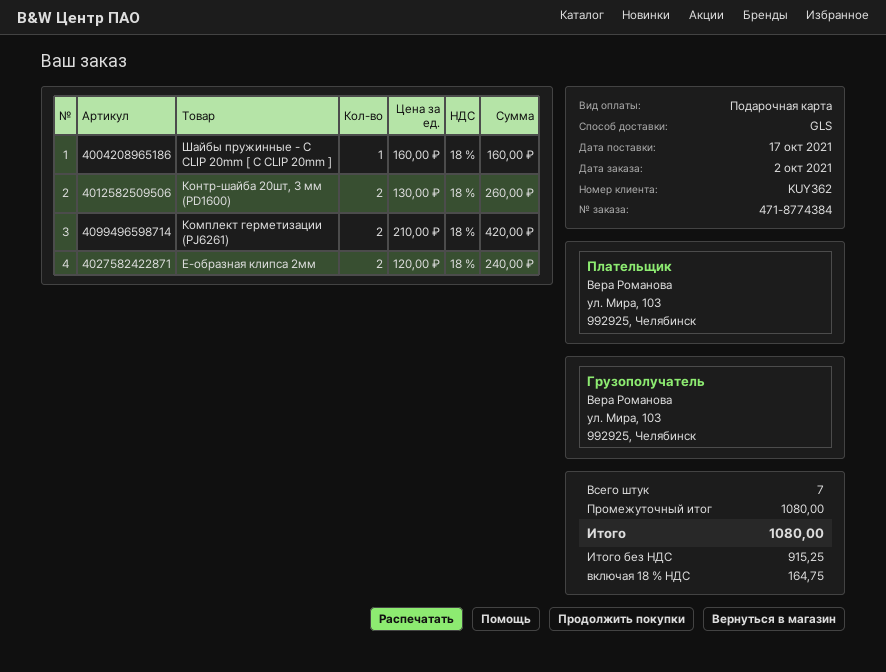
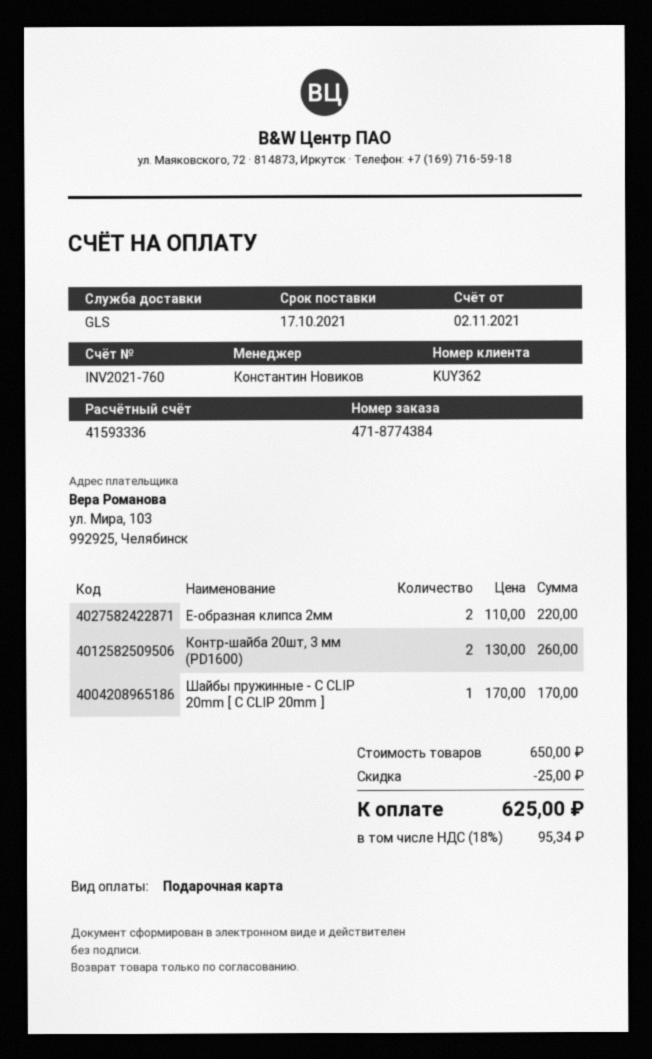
Шайбы пружинные - C CLIP 20mm [ C CLIP 20mm ]: 1 x 160.00 = 160.00 -> 1 x 170.00 = 170.00
Комплект герметизации (PJ6261): 2 x 210.00 = 420.00 -> none
Е-образная клипса 2мм: 2 x 120.00 = 240.00 -> 2 x 110.00 = 220.00
subtotal: 1080.00 -> 650.00
discount: none -> 25.00
tax: 18% = 164.75 -> 18% = 95.34
total: 1080.00 -> 625.00

